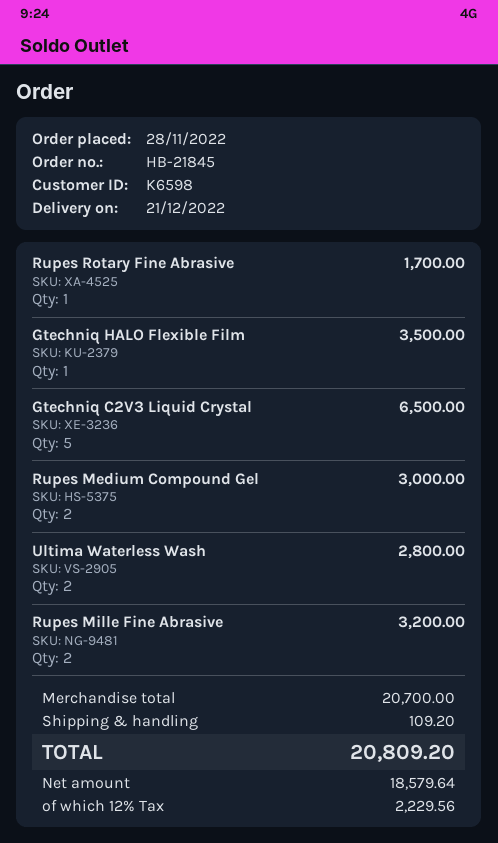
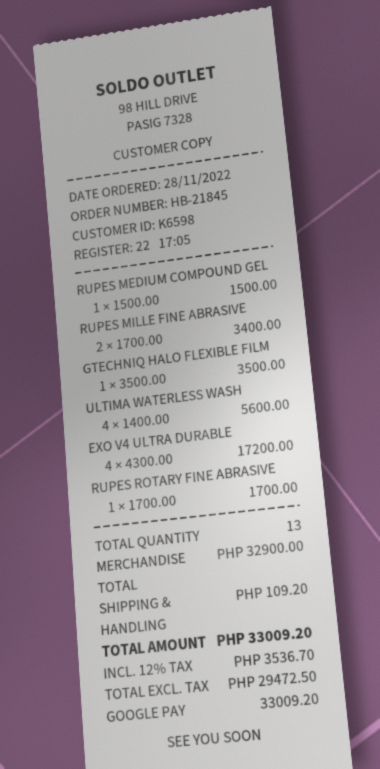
Gtechniq C2V3 Liquid Crystal: 5 for 6500.00 -> none
Rupes Medium Compound Gel: 2 for 3000.00 -> 1 for 1500.00
Ultima Waterless Wash: 2 for 2800.00 -> 4 for 5600.00
Rupes Mille Fine Abrasive: 2 for 3200.00 -> 2 for 3400.00
EXO V4 ULTRA DURABLE: none -> 4 for 17200.00
subtotal: 20700.00 -> 32900.00
net: 18579.64 -> 29472.50
tax: 12% = 2229.56 -> 12% = 3536.70
total: 20809.20 -> 33009.20

